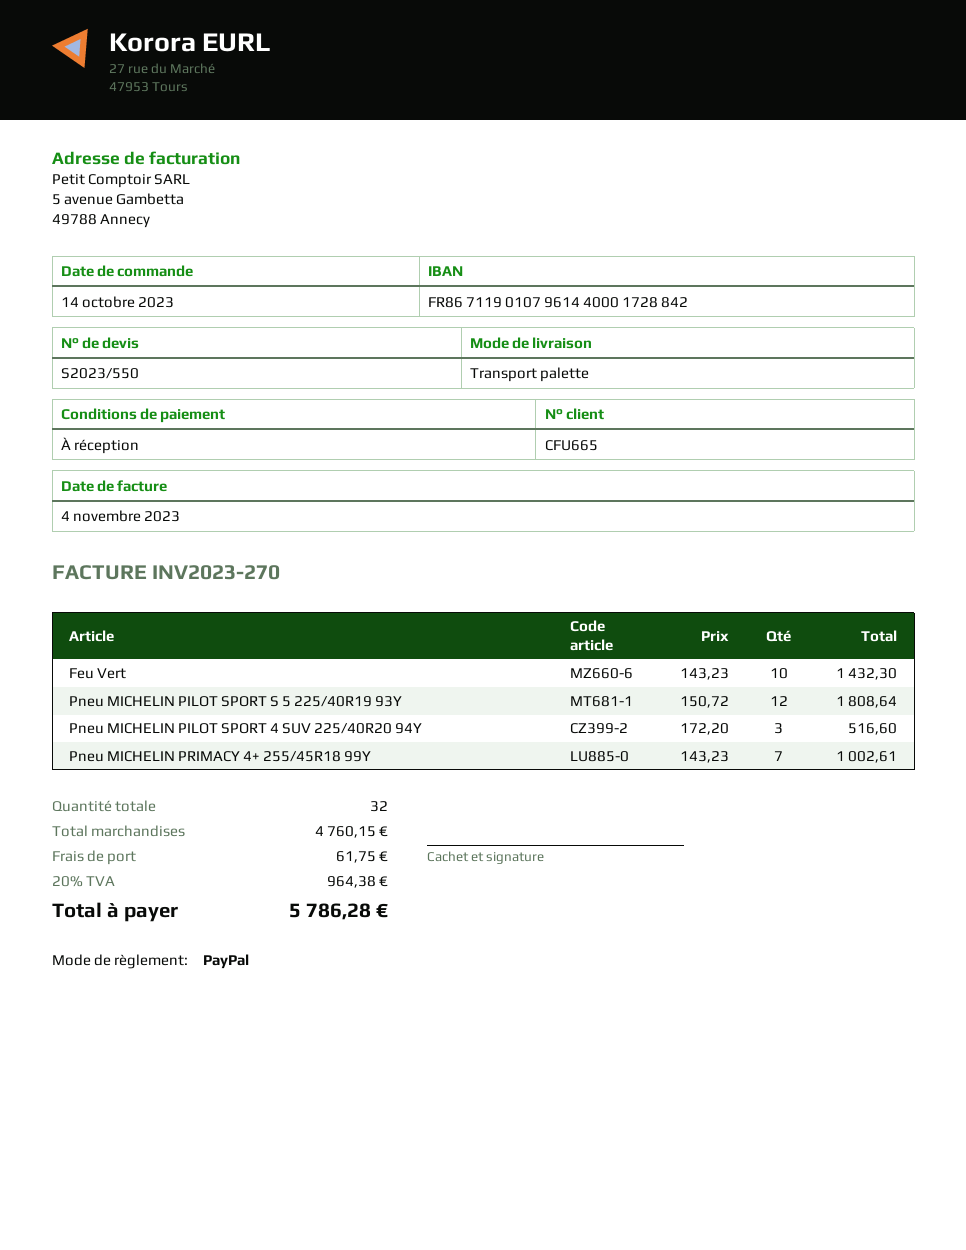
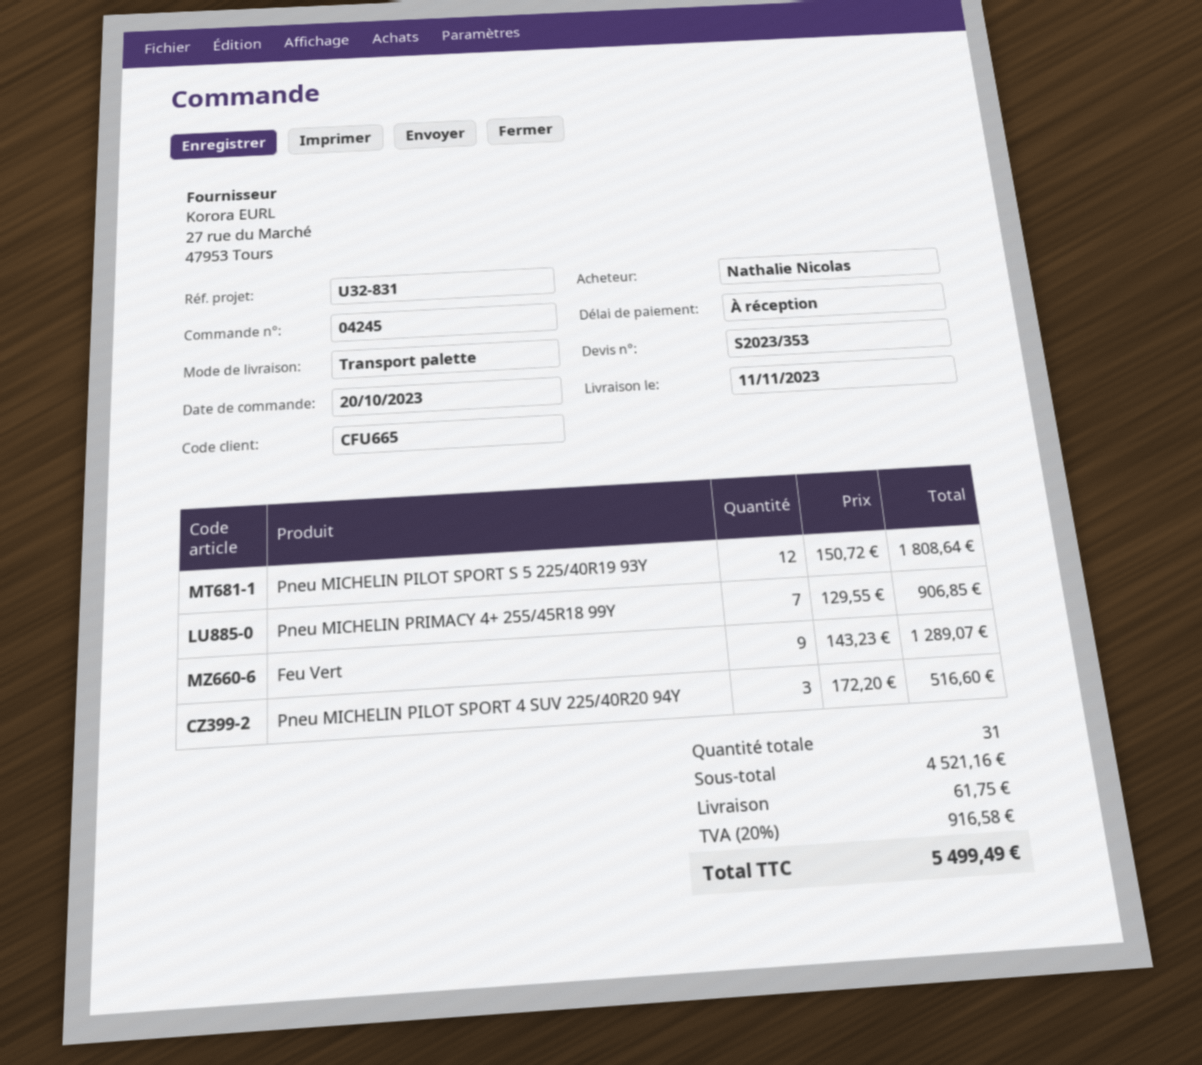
quote number: S2023/550 -> S2023/353
order date: 2023-10-14 -> 2023-10-20
Feu Vert: 10 x 143.23 = 1432.30 -> 9 x 143.23 = 1289.07
Pneu MICHELIN PRIMACY 4+ 255/45R18 99Y: 7 x 143.23 = 1002.61 -> 7 x 129.55 = 906.85
total quantity: 32 -> 31
subtotal: 4760.15 -> 4521.16
tax: 20% = 964.38 -> 20% = 916.58
total: 5786.28 -> 5499.49

